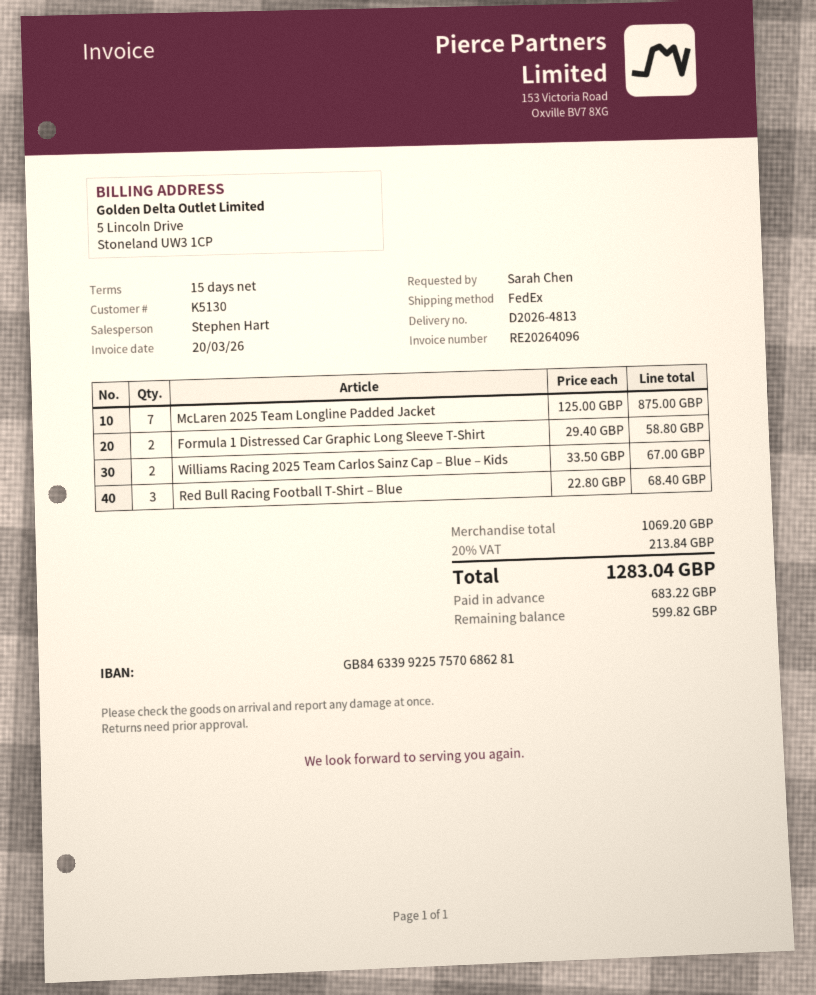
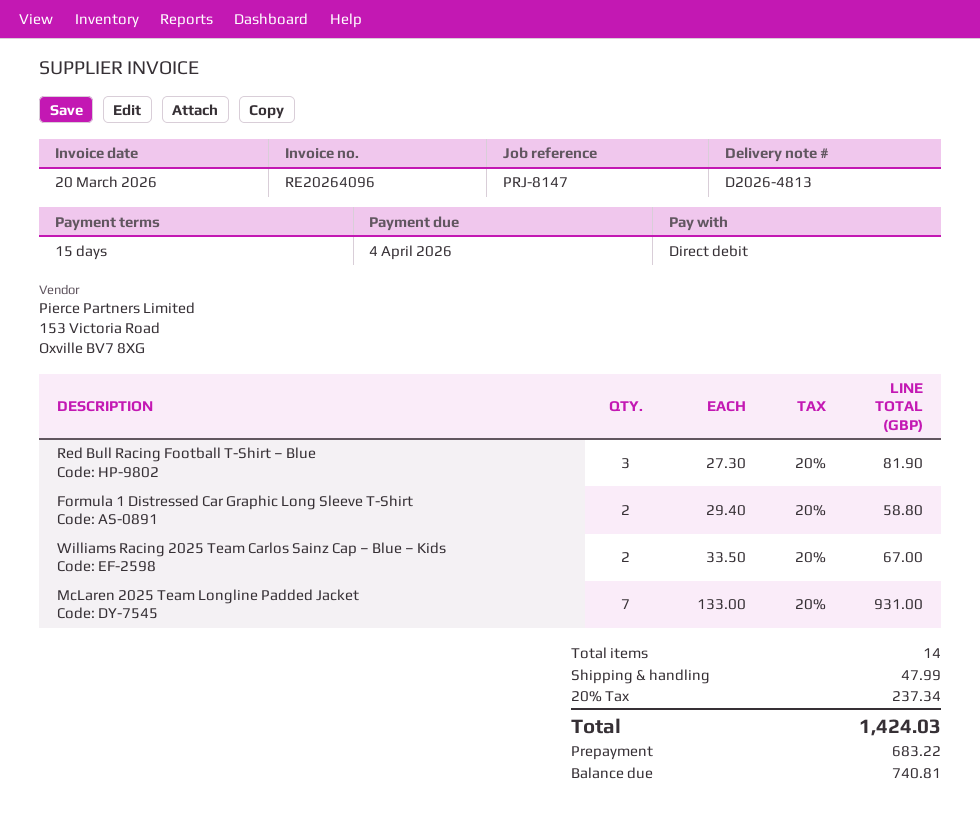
McLaren 2025 Team Longline Padded Jacket: 7 x 125.00 = 875.00 -> 7 x 133.00 = 931.00
Red Bull Racing Football T-Shirt – Blue: 3 x 22.80 = 68.40 -> 3 x 27.30 = 81.90
shipping: none -> 47.99
tax: 20% = 213.84 -> 20% = 237.34
total: 1283.04 -> 1424.03
balance: 599.82 -> 740.81

